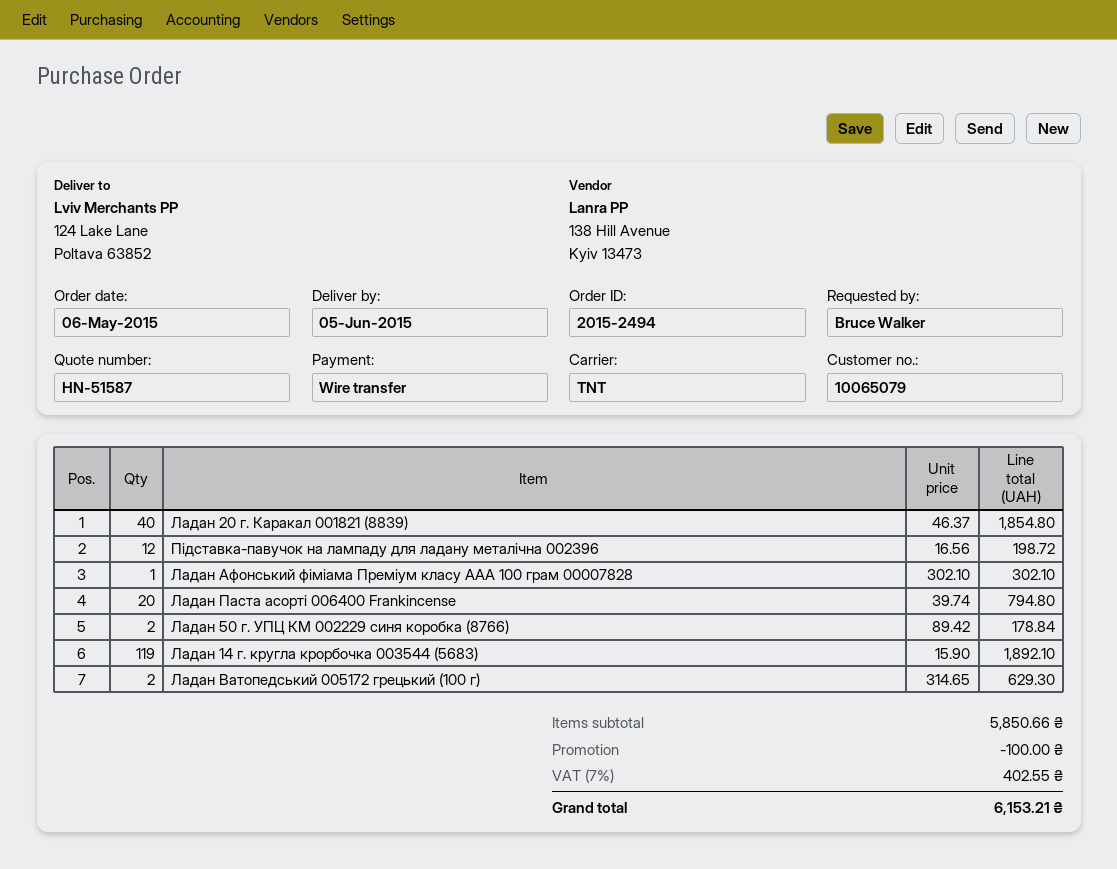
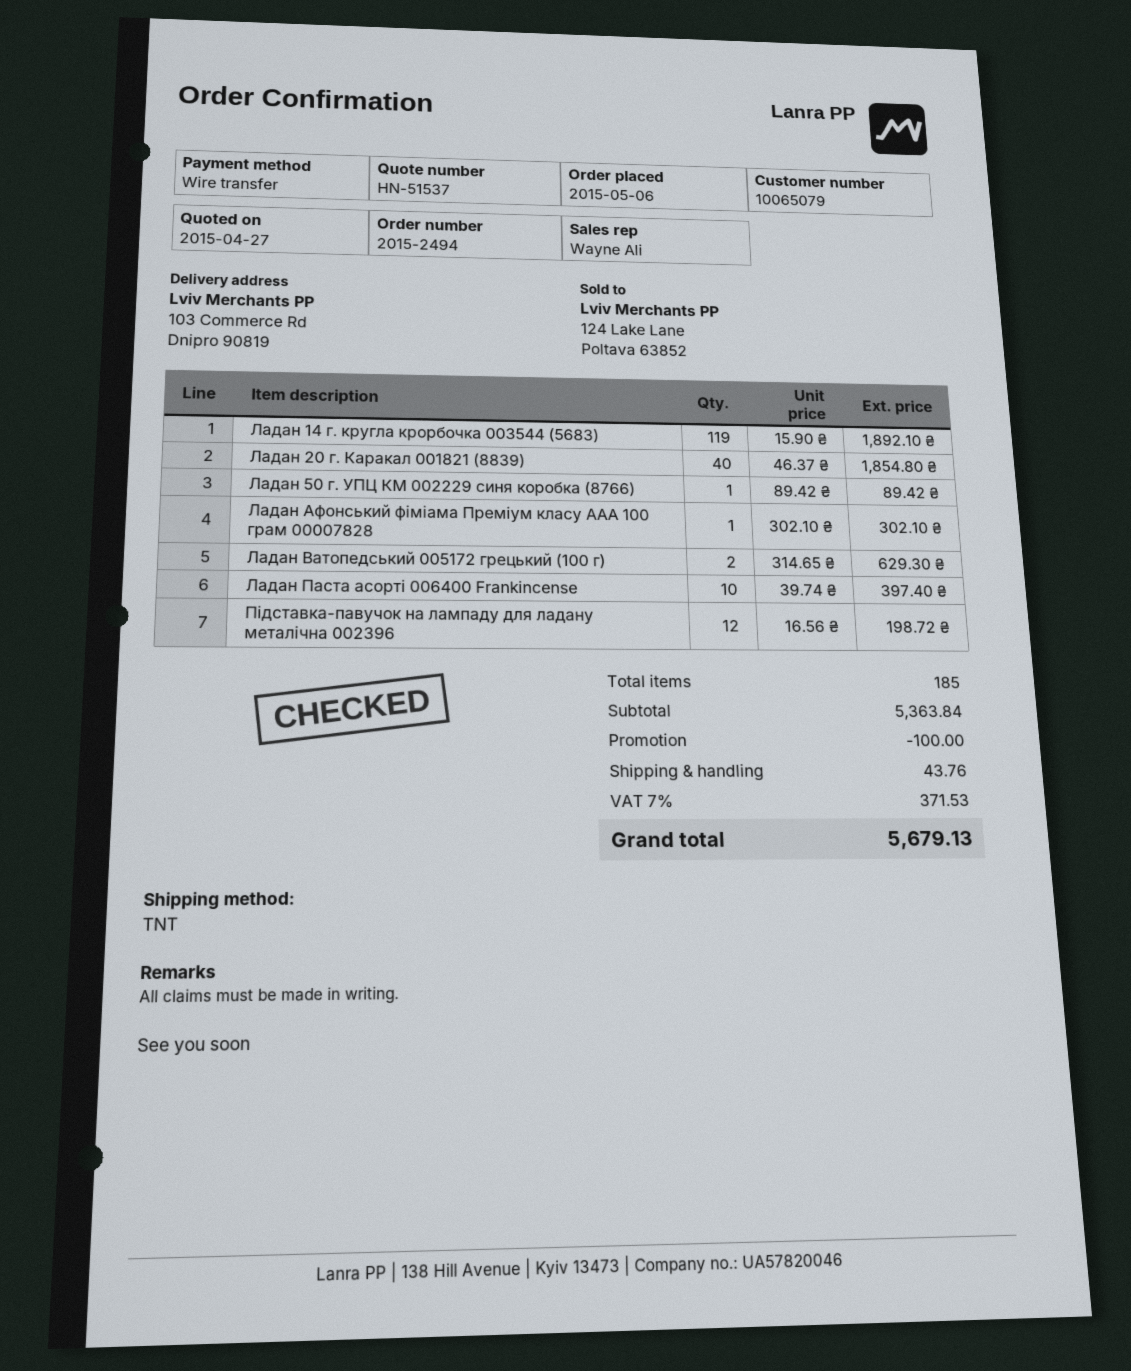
quote number: HN-51587 -> HN-51537
ship to: 124 Lake Lane, Poltava 63852 -> 103 Commerce Rd, Dnipro 90819
Ладан Паста асорті 006400 Frankincense: 20 x 39.74 = 794.80 -> 10 x 39.74 = 397.40
Ладан 50 г. УПЦ КМ 002229 синя коробка (8766): 2 x 89.42 = 178.84 -> 1 x 89.42 = 89.42
subtotal: 5850.66 -> 5363.84
shipping: none -> 43.76
tax: 7% = 402.55 -> 7% = 371.53
total: 6153.21 -> 5679.13

